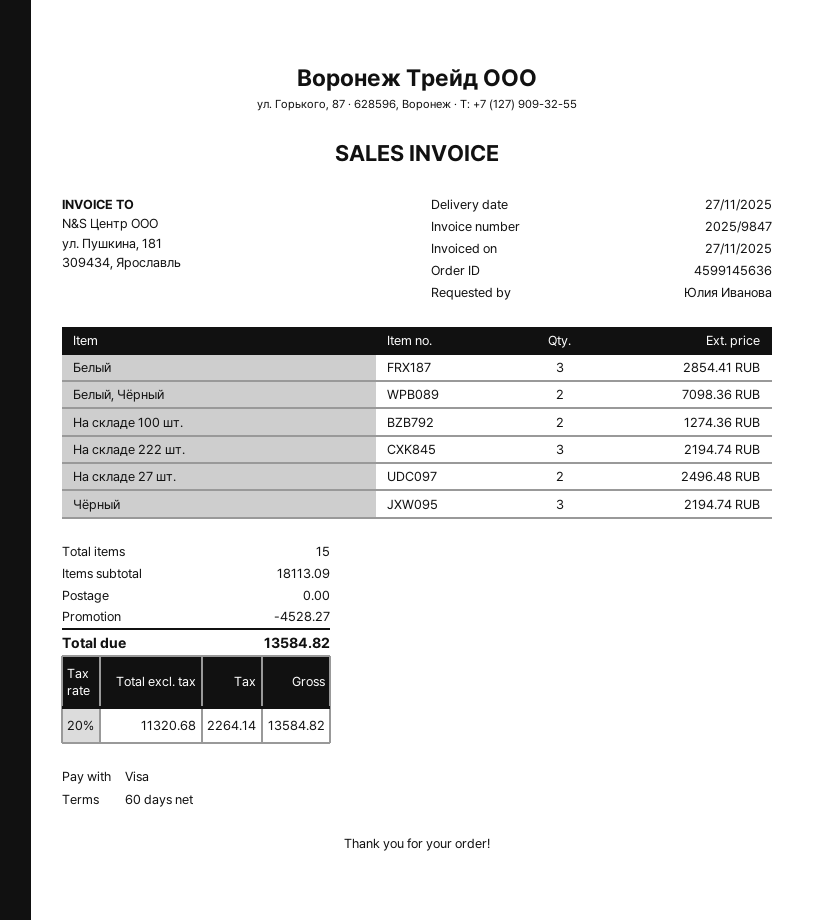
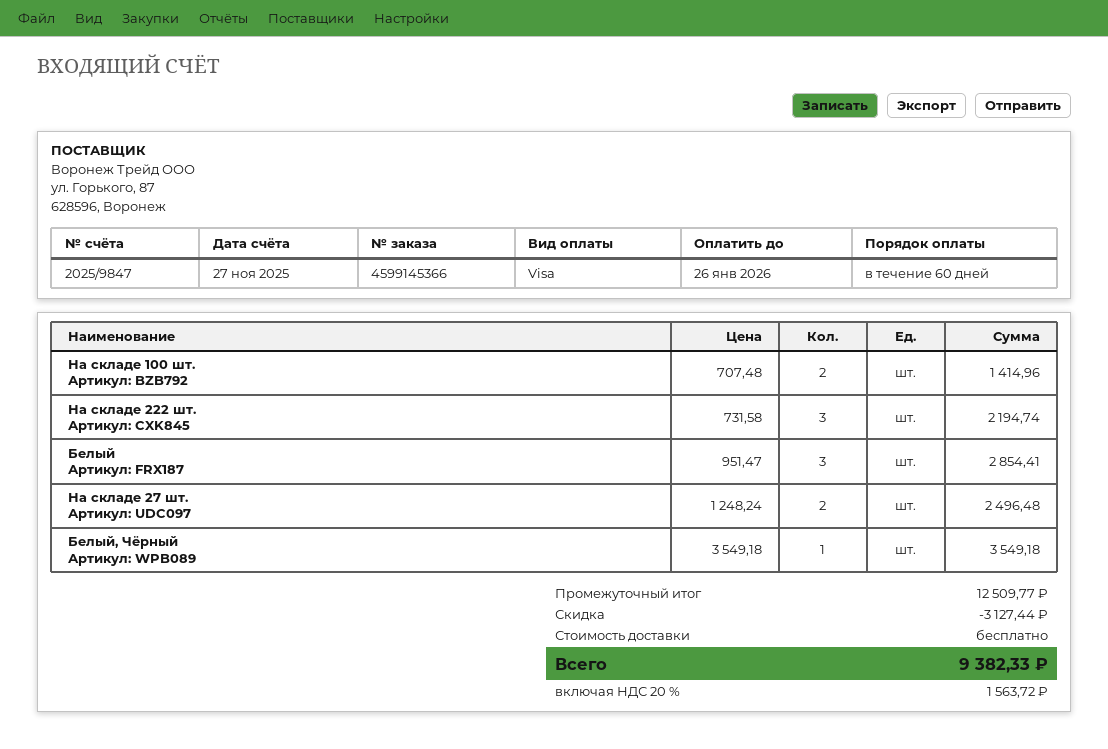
order number: 4599145636 -> 4599145366
Белый, Чёрный: 2 for 7098.36 -> 1 for 3549.18
На складе 100 шт.: 2 for 1274.36 -> 2 for 1414.96
Чёрный: 3 for 2194.74 -> none
subtotal: 18113.09 -> 12509.77
discount: 4528.27 -> 3127.44
tax: 20% = 2264.14 -> 20% = 1563.72
total: 13584.82 -> 9382.33

